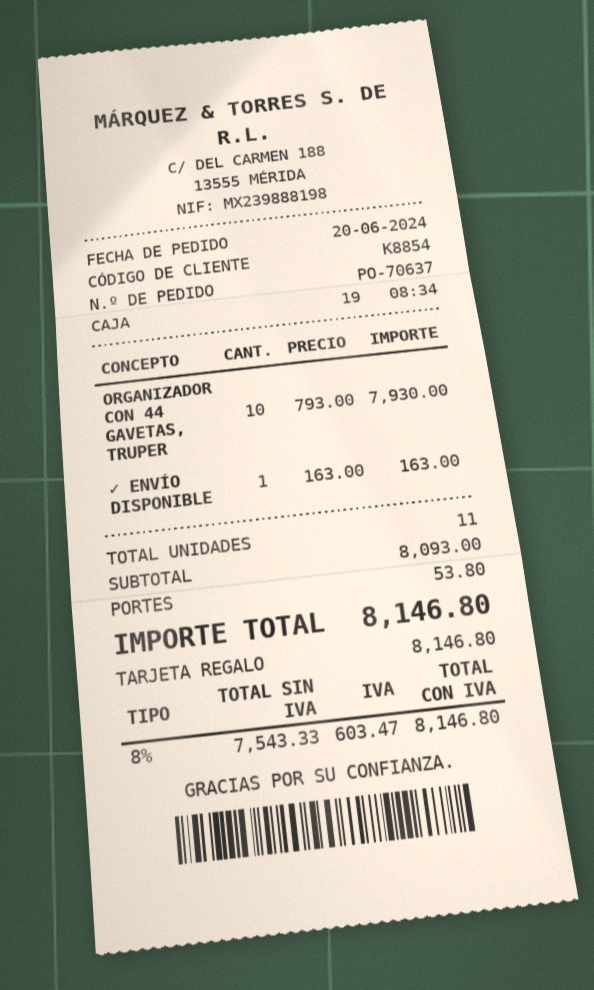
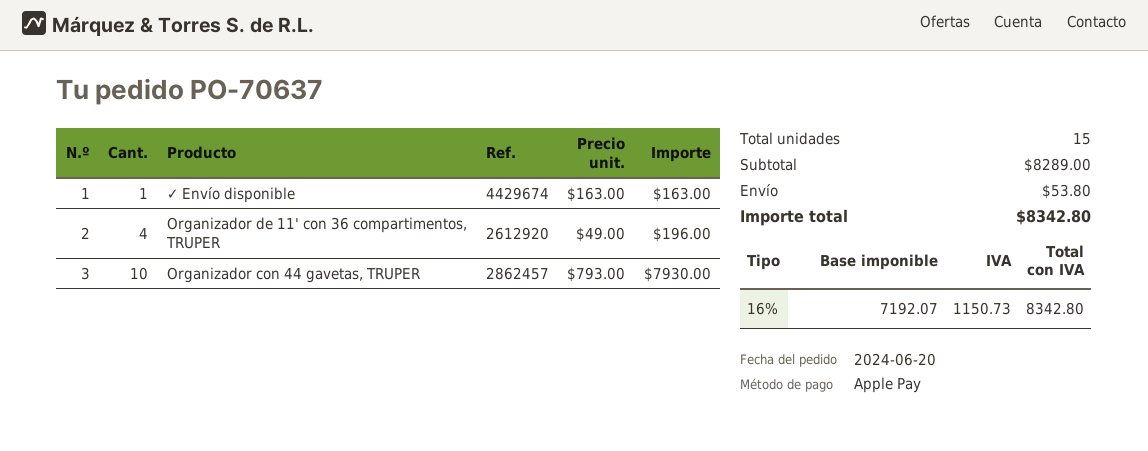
payment method: gift card -> Apple Pay
Organizador de 11' con 36 compartimentos, TRUPER: none -> 4 x 49.00 = 196.00
total quantity: 11 -> 15
subtotal: 8093.00 -> 8289.00
net: 7543.33 -> 7192.07
tax: 8% = 603.47 -> 16% = 1150.73
total: 8146.80 -> 8342.80

